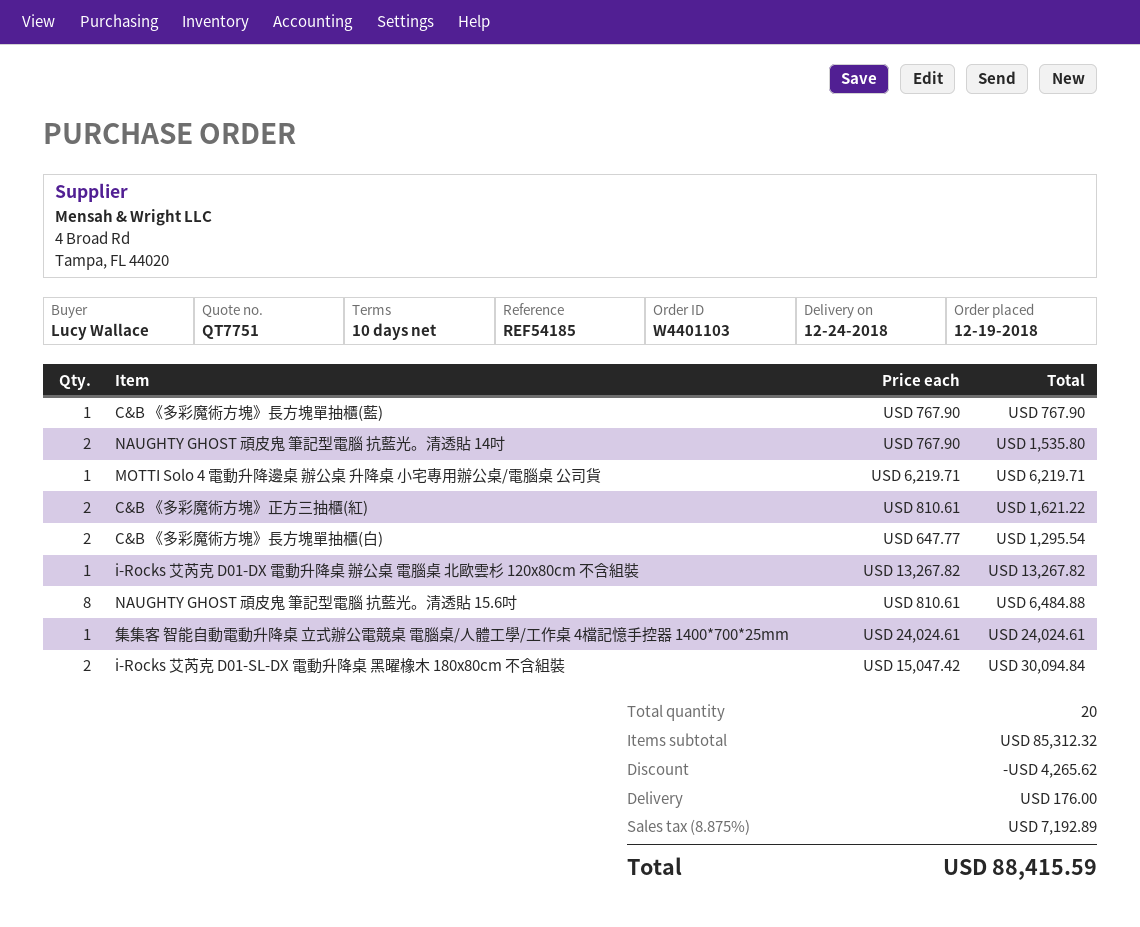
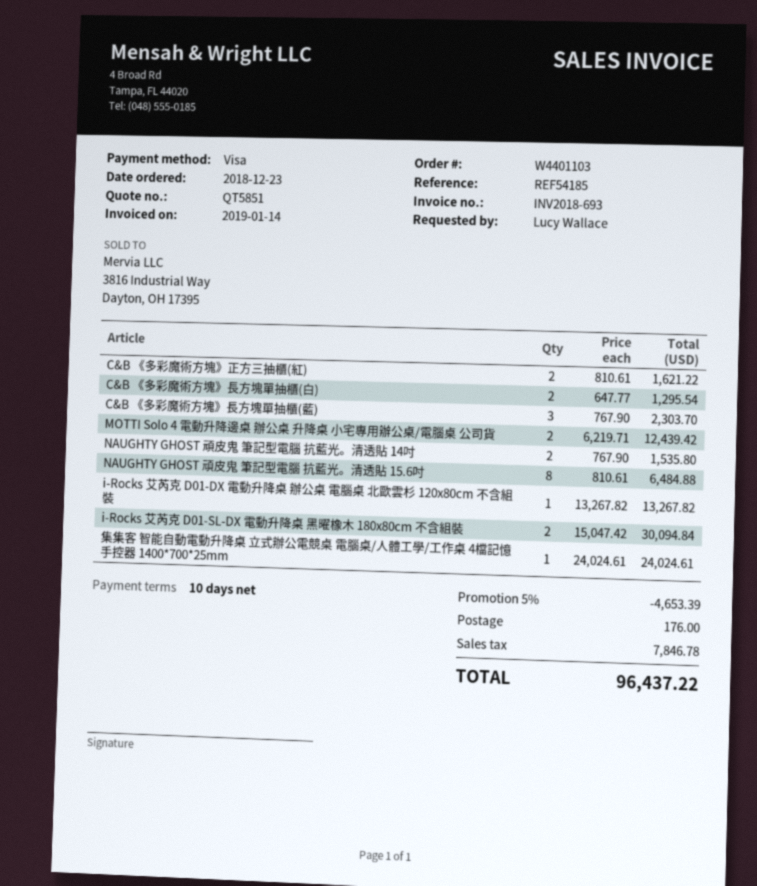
quote number: QT7751 -> QT5851
order date: 2018-12-19 -> 2018-12-23
C&B 《多彩魔術方塊》長方塊單抽櫃(藍): 1 x 767.90 = 767.90 -> 3 x 767.90 = 2303.70
MOTTI Solo 4 電動升降邊桌 辦公桌 升降桌 小宅專用辦公桌/電腦桌 公司貨: 1 x 6219.71 = 6219.71 -> 2 x 6219.71 = 12439.42
discount: 4265.62 -> 4653.39
tax: 7192.89 -> 7846.78
total: 88415.59 -> 96437.22

